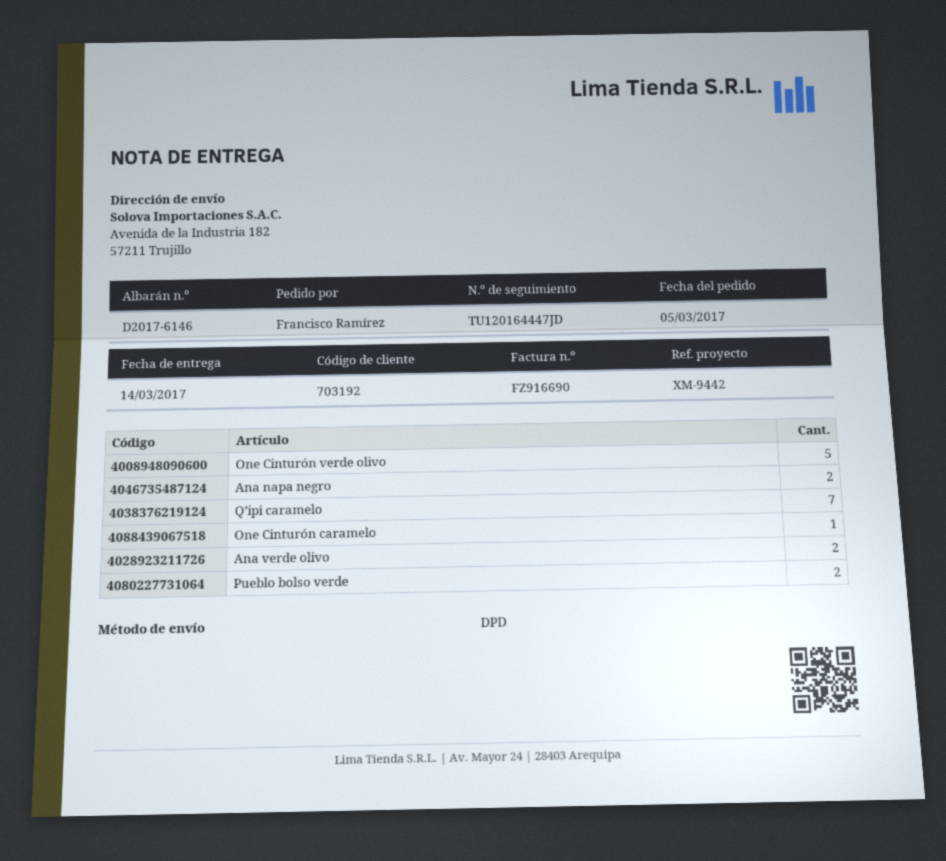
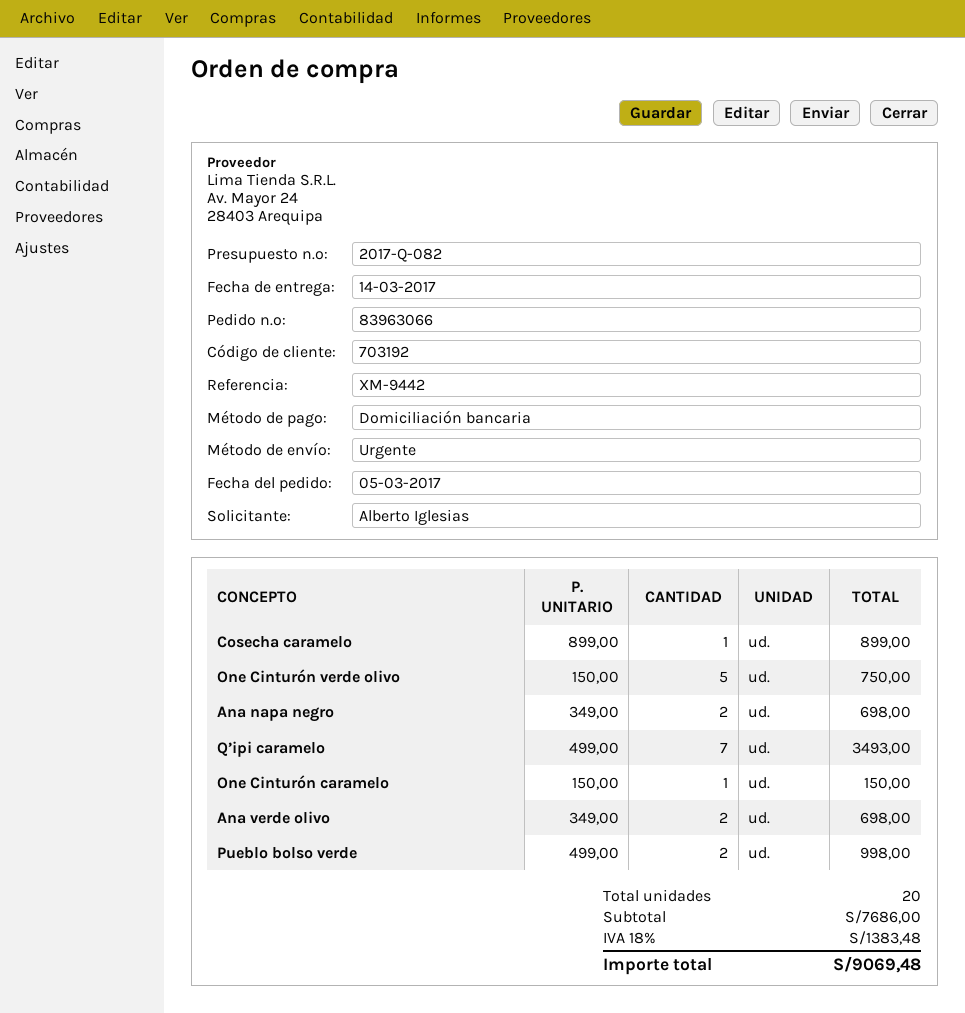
ordered by: Francisco Ramírez -> Alberto Iglesias
shipping method: DPD -> express
Cosecha caramelo: none -> 1

